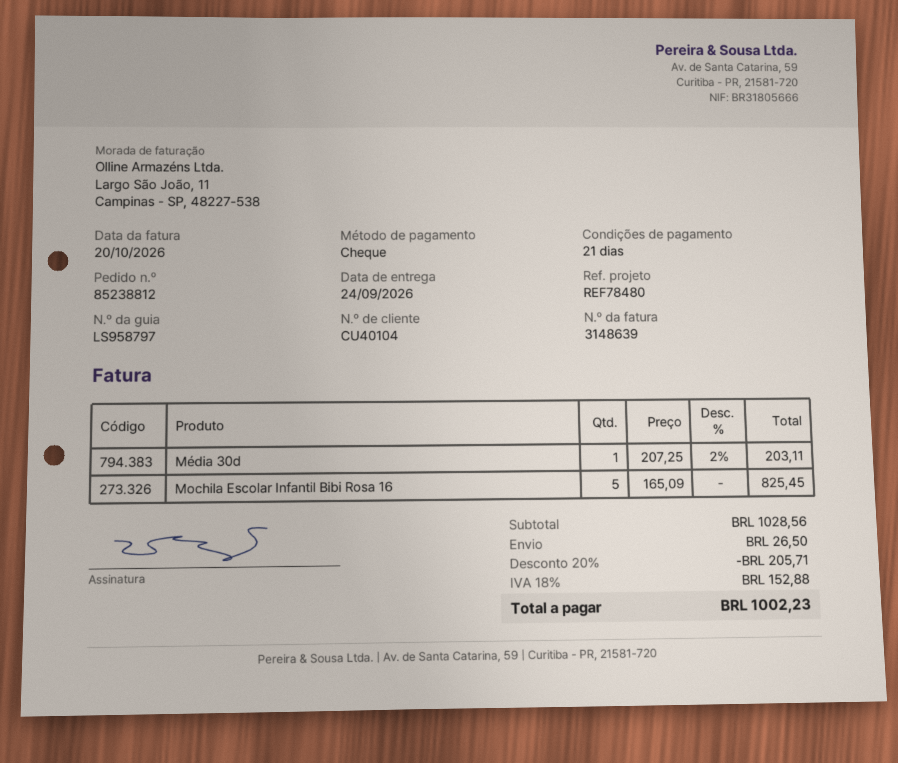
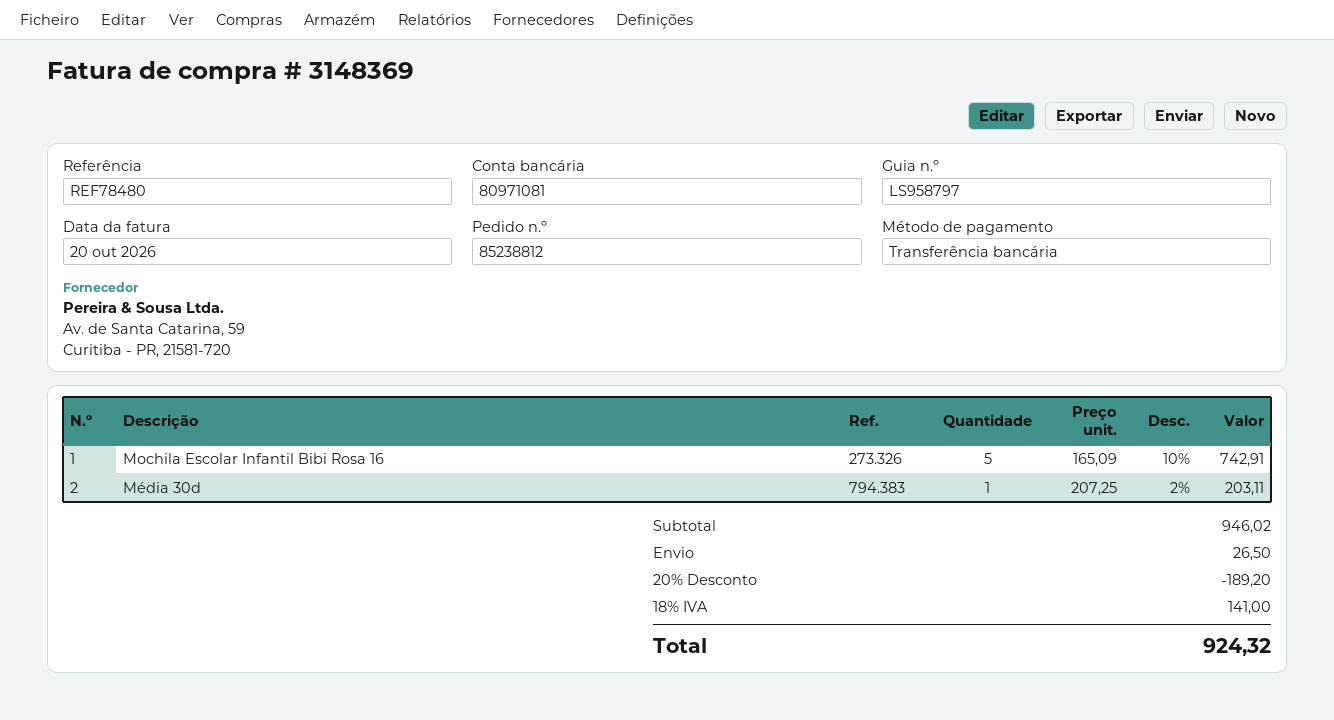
invoice number: 3148639 -> 3148369
payment method: cheque -> bank transfer
Mochila Escolar Infantil Bibi Rosa 16: 5 x 165.09 = 825.45 -> 5 x 165.09 - 10% = 742.91
subtotal: 1028.56 -> 946.02
discount: 20% = 205.71 -> 20% = 189.20
tax: 18% = 152.88 -> 18% = 141.00
total: 1002.23 -> 924.32

